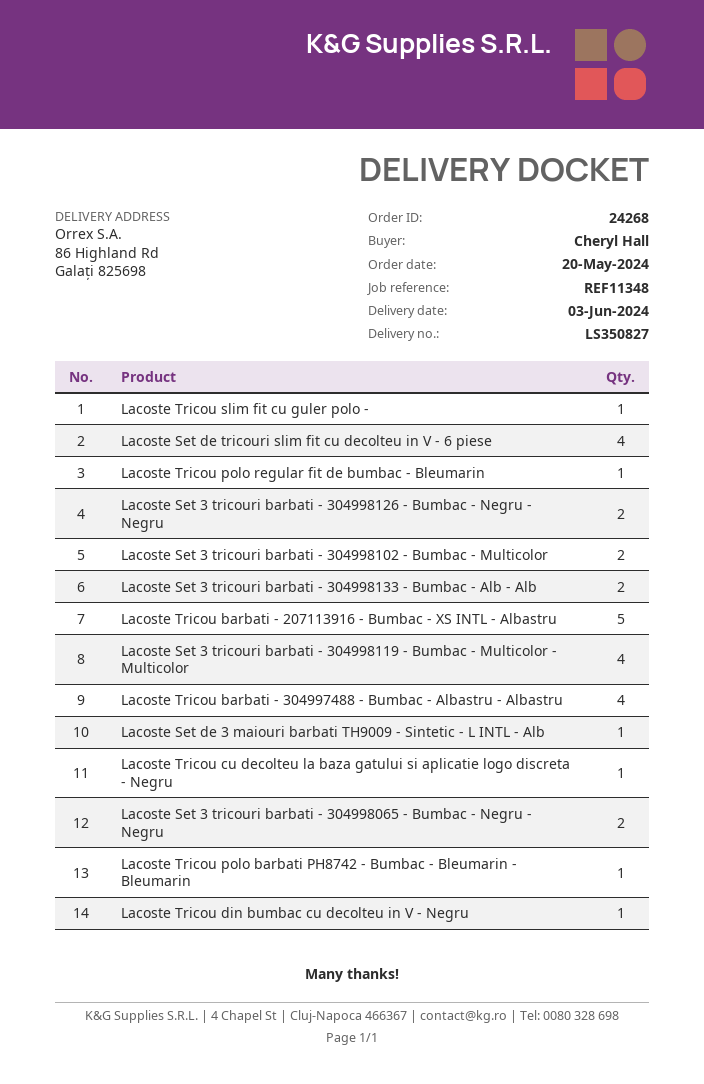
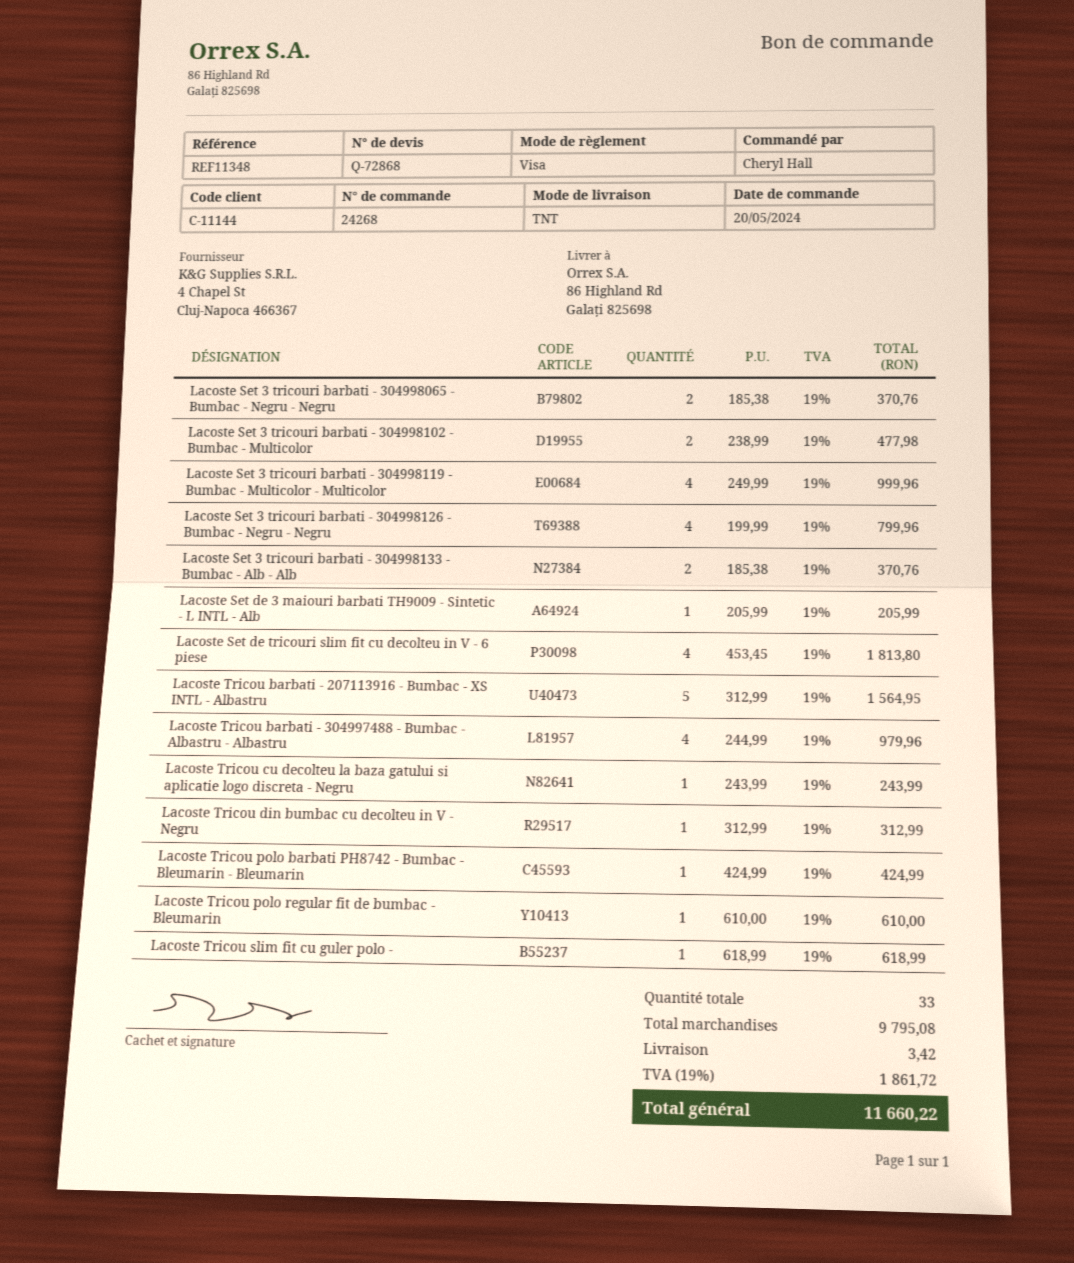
Lacoste Set 3 tricouri barbati - 304998126 - Bumbac - Negru - Negru: 2 -> 4

